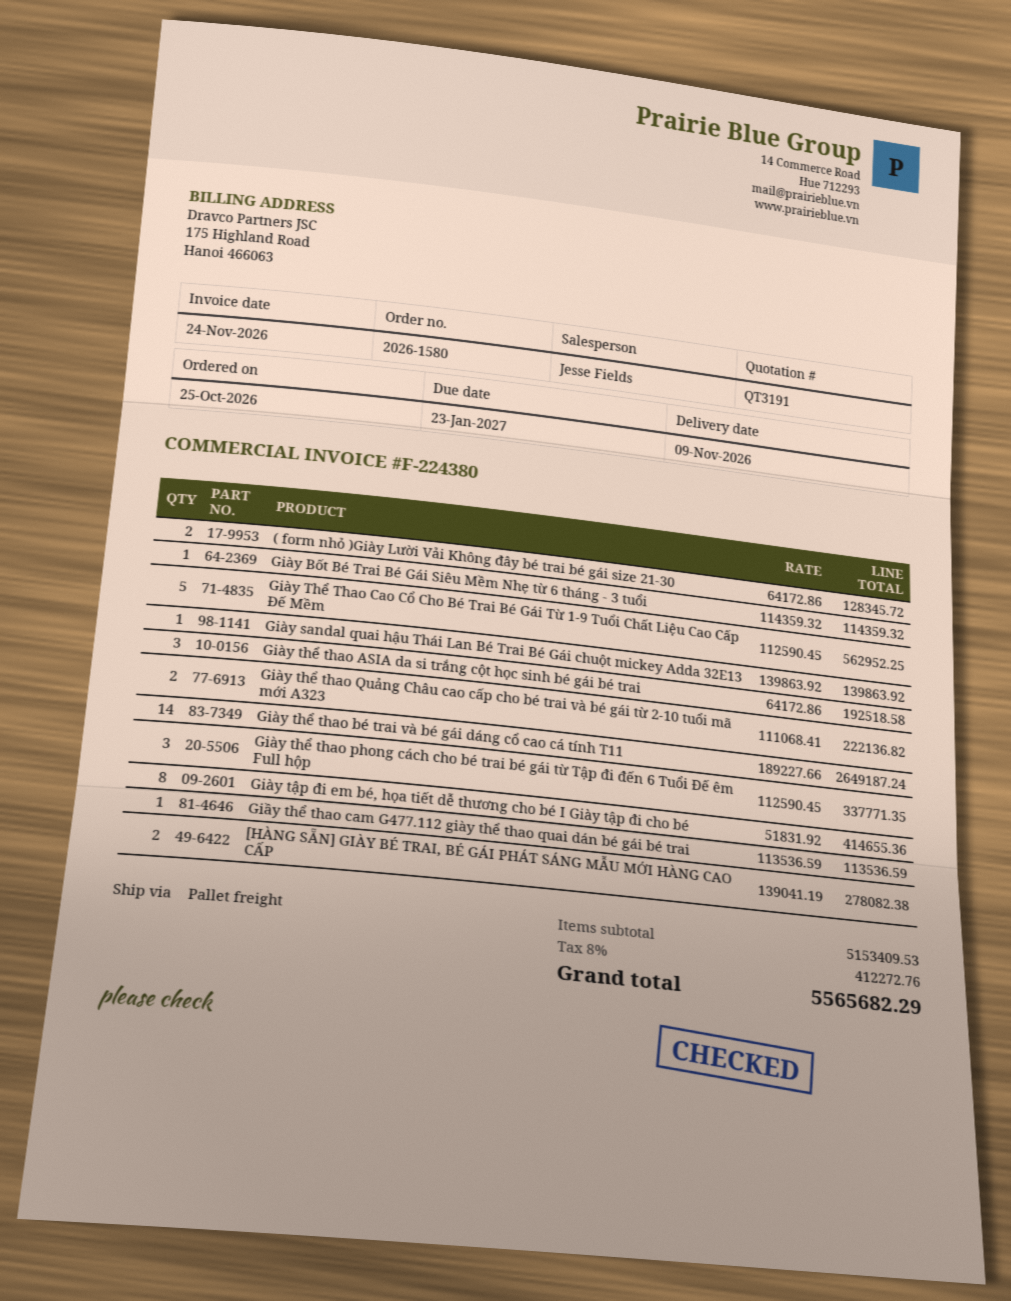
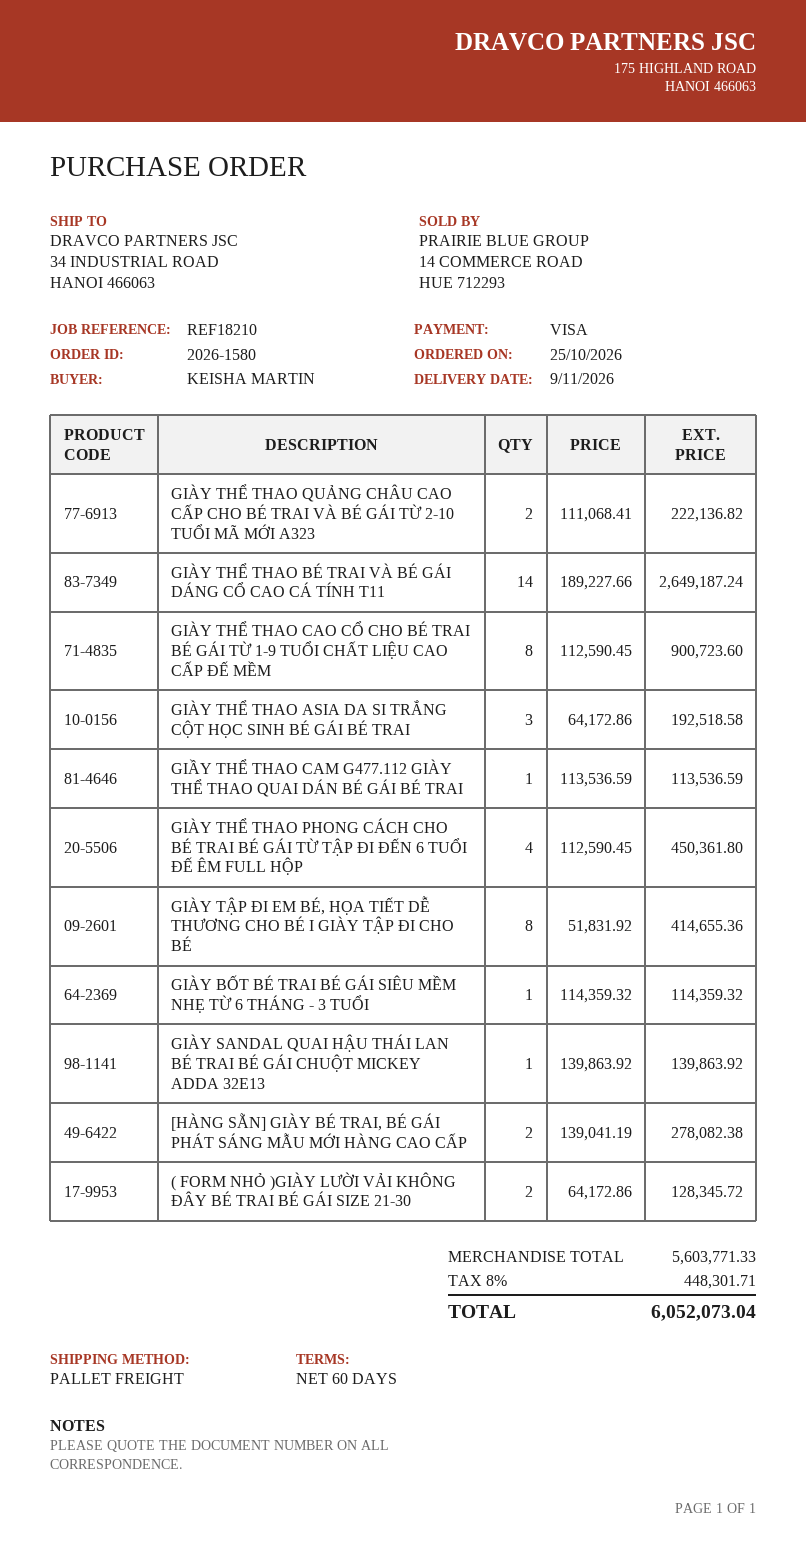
Giày Thể Thao Cao Cổ Cho Bé Trai Bé Gái Từ 1-9 Tuổi Chất Liệu Cao Cấp Đế Mềm: 5 x 112590.45 = 562952.25 -> 8 x 112590.45 = 900723.60
Giày thể thao phong cách cho bé trai bé gái từ Tập đi đến 6 Tuổi Đế êm Full hộp: 3 x 112590.45 = 337771.35 -> 4 x 112590.45 = 450361.80
subtotal: 5153409.53 -> 5603771.33
tax: 8% = 412272.76 -> 8% = 448301.71
total: 5565682.29 -> 6052073.04

